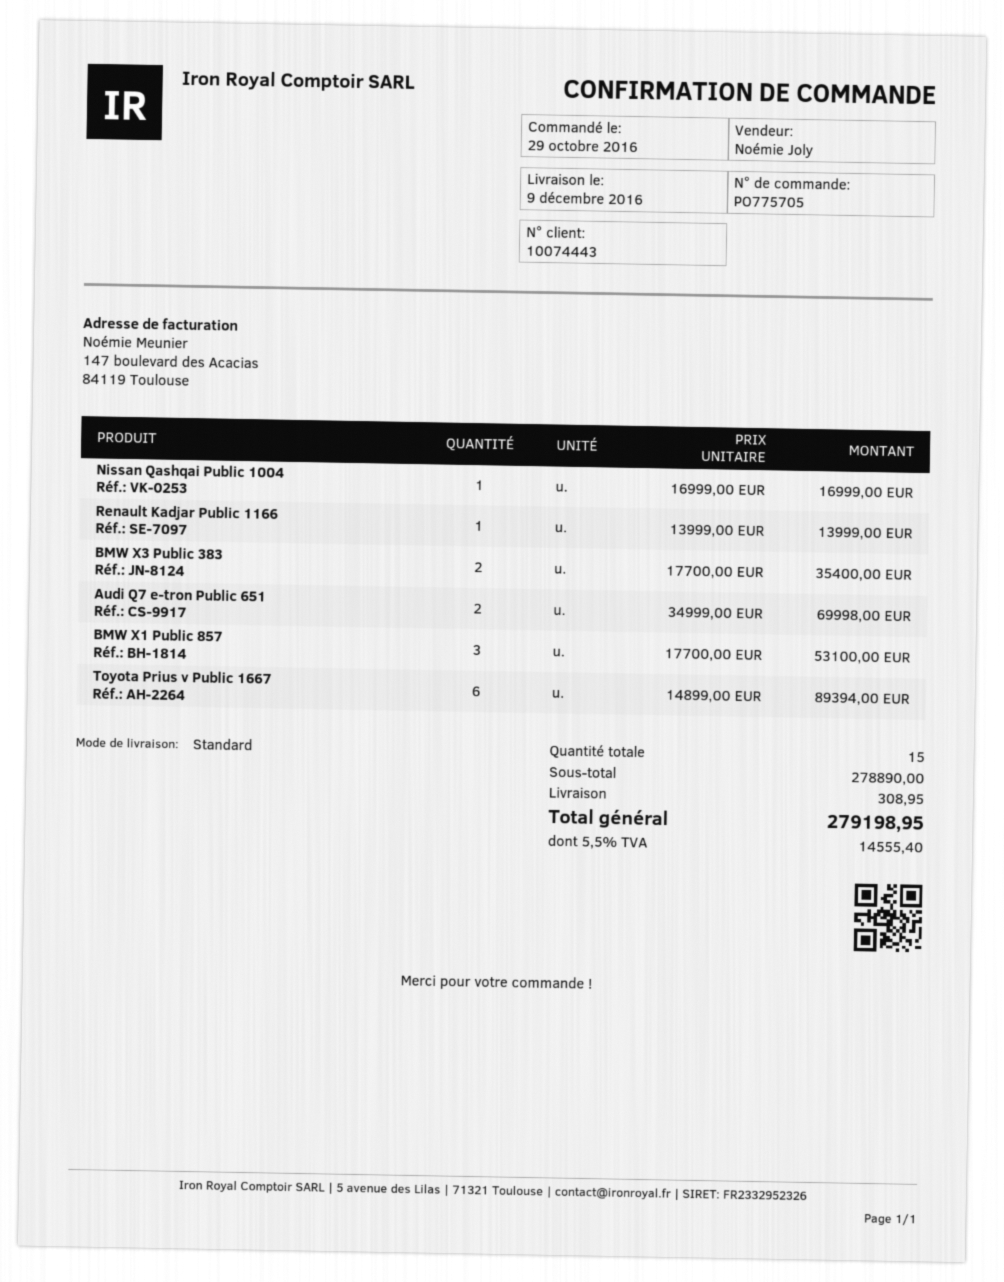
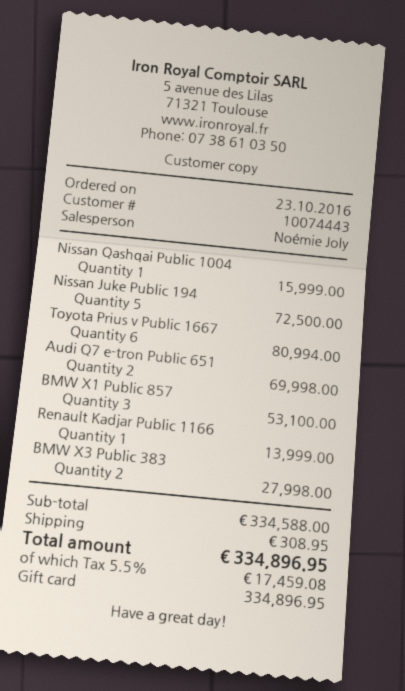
order date: 2016-10-29 -> 2016-10-23
Nissan Qashqai Public 1004: 1 for 16999.00 -> 1 for 15999.00
BMW X3 Public 383: 2 for 35400.00 -> 2 for 27998.00
Toyota Prius v Public 1667: 6 for 89394.00 -> 6 for 80994.00
Nissan Juke Public 194: none -> 5 for 72500.00
subtotal: 278890.00 -> 334588.00
tax: 5.5% = 14555.40 -> 5.5% = 17459.08
total: 279198.95 -> 334896.95

